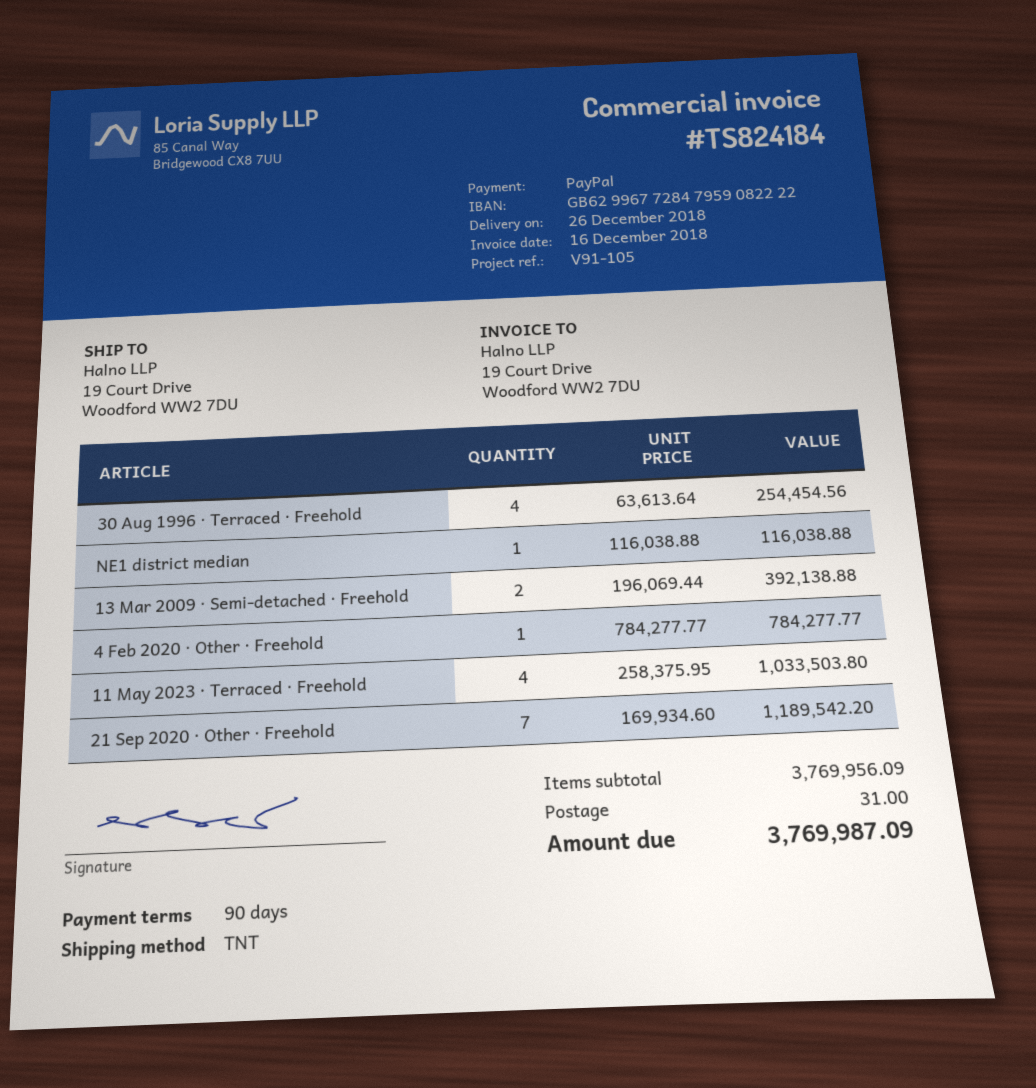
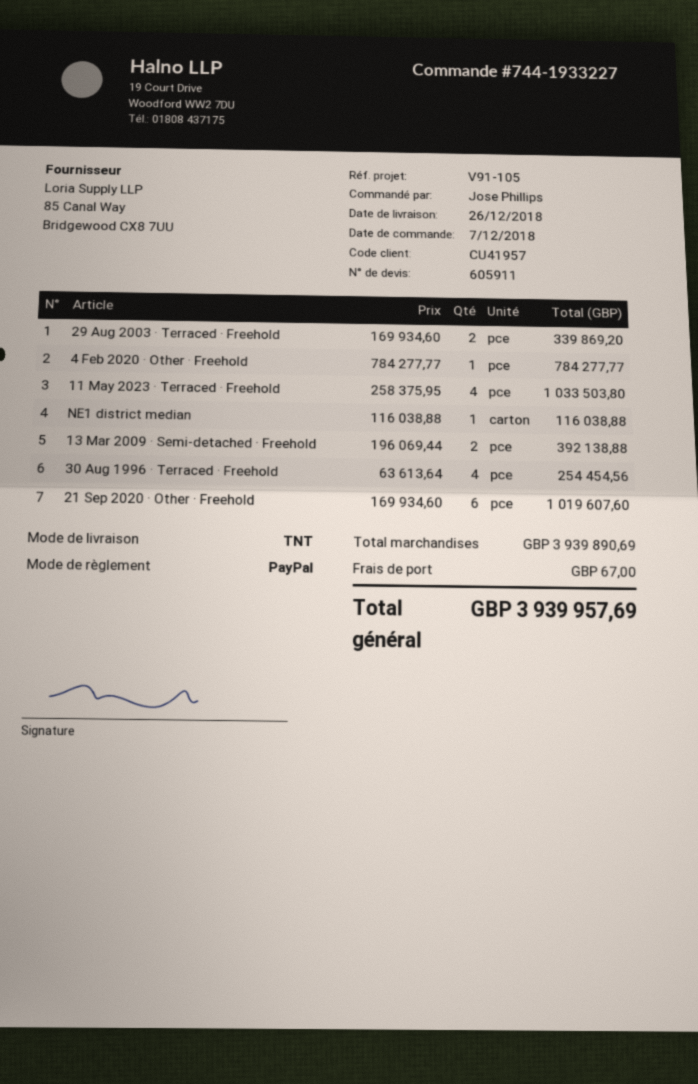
21 Sep 2020 · Other · Freehold: 7 x 169934.60 = 1189542.20 -> 6 x 169934.60 = 1019607.60
29 Aug 2003 · Terraced · Freehold: none -> 2 x 169934.60 = 339869.20
subtotal: 3769956.09 -> 3939890.69
shipping: 31.00 -> 67.00
total: 3769987.09 -> 3939957.69

